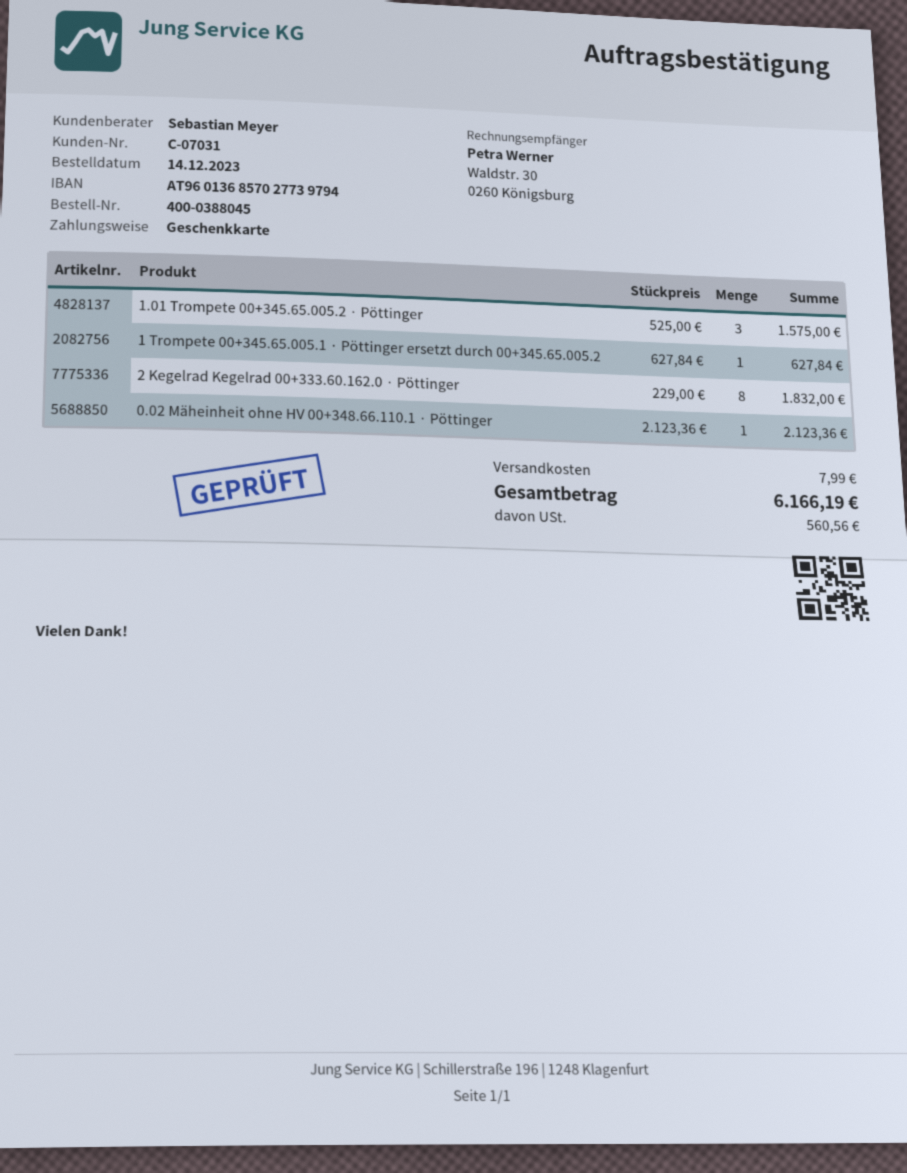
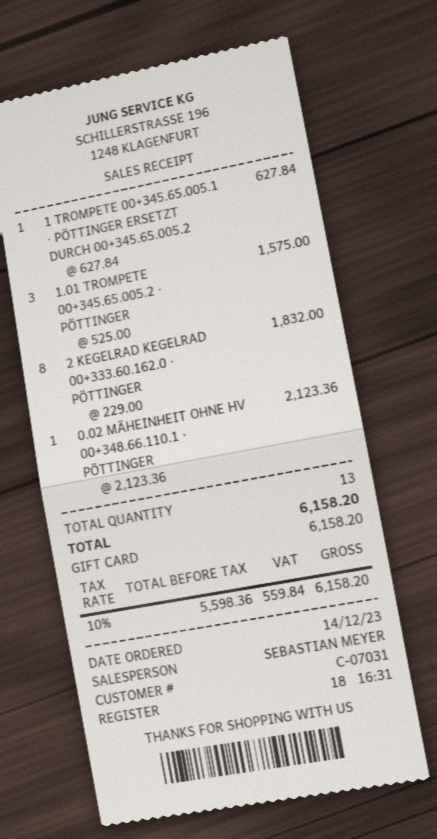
shipping: 7.99 -> none
tax: 560.56 -> 559.84
total: 6166.19 -> 6158.20

